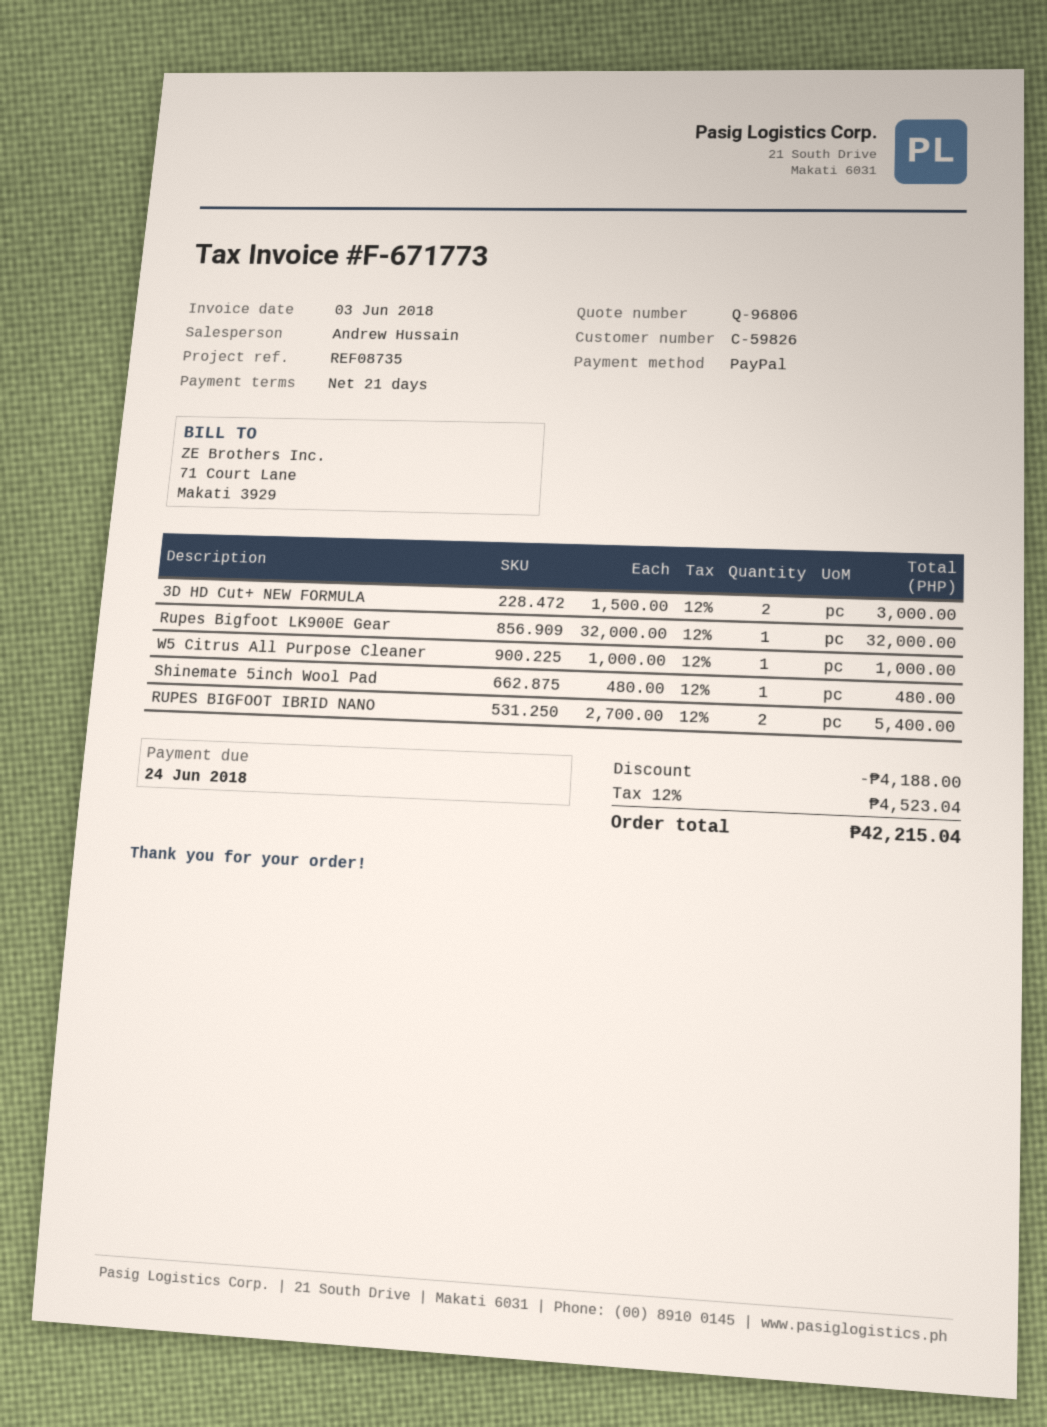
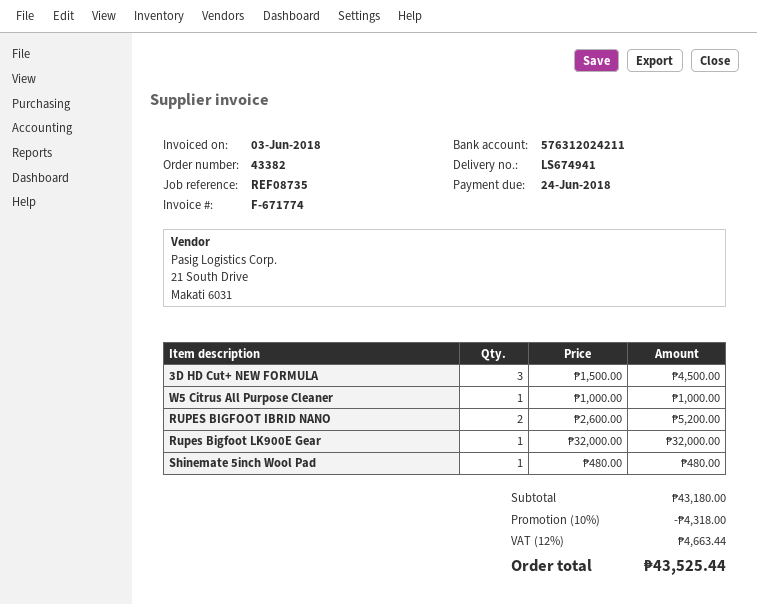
invoice number: F-671773 -> F-671774
3D HD Cut+ NEW FORMULA: 2 x 1500.00 = 3000.00 -> 3 x 1500.00 = 4500.00
RUPES BIGFOOT IBRID NANO: 2 x 2700.00 = 5400.00 -> 2 x 2600.00 = 5200.00
discount: 4188.00 -> 4318.00
tax: 12% = 4523.04 -> 12% = 4663.44
total: 42215.04 -> 43525.44

